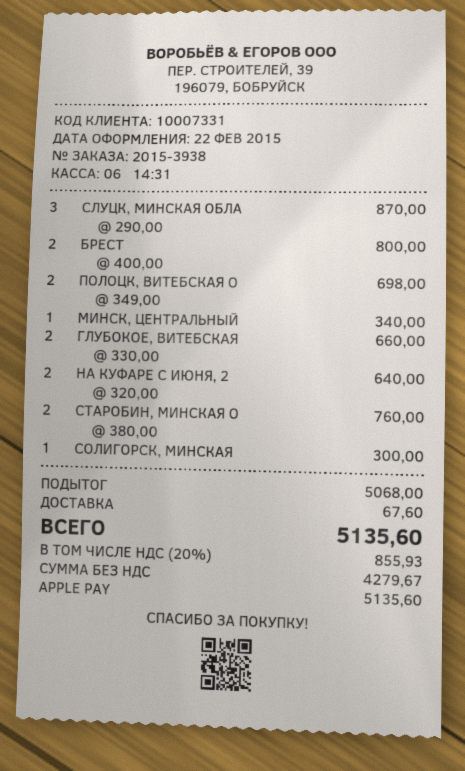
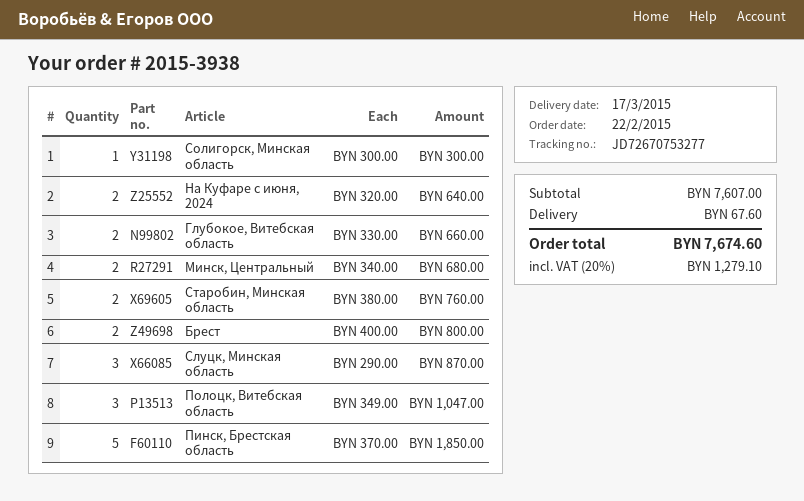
ПОЛОЦК, ВИТЕБСКАЯ О: 2 x 349.00 = 698.00 -> 3 x 349.00 = 1047.00
МИНСК, ЦЕНТРАЛЬНЫЙ: 1 x 340.00 = 340.00 -> 2 x 340.00 = 680.00
Пинск, Брестская область: none -> 5 x 370.00 = 1850.00
subtotal: 5068.00 -> 7607.00
tax: 20% = 855.93 -> 20% = 1279.10
total: 5135.60 -> 7674.60

